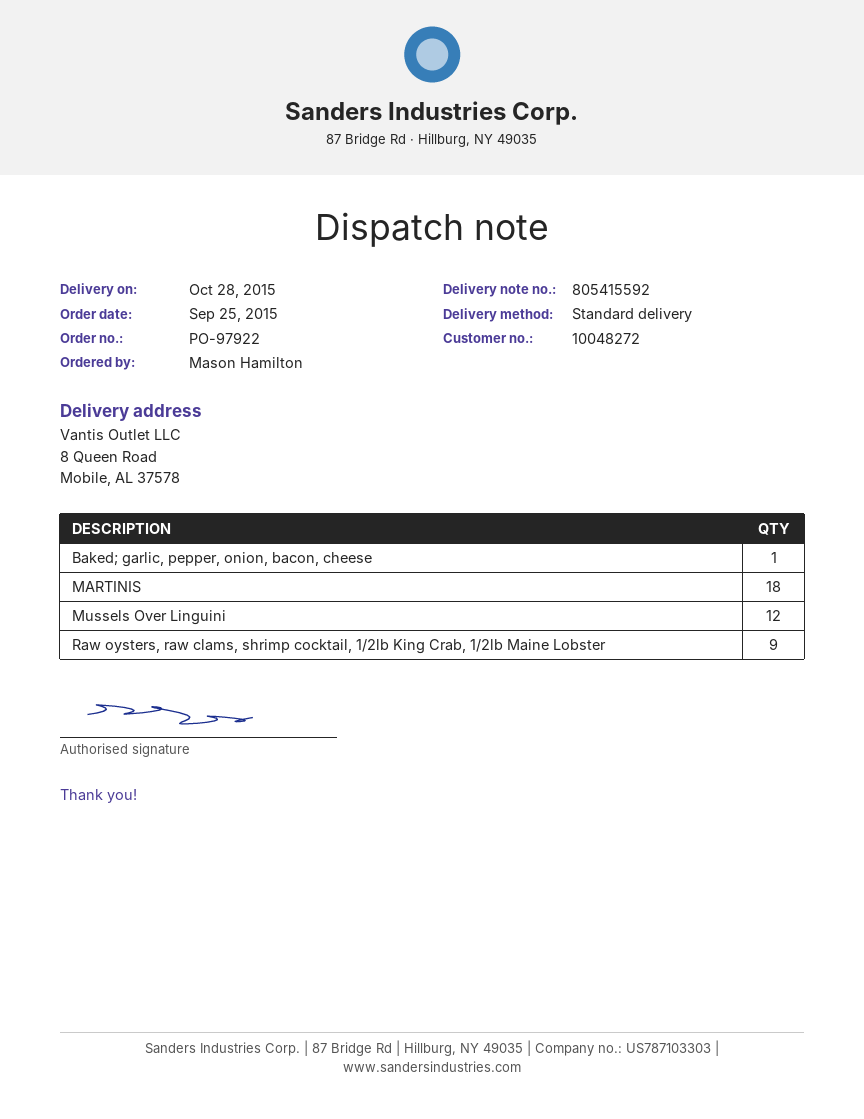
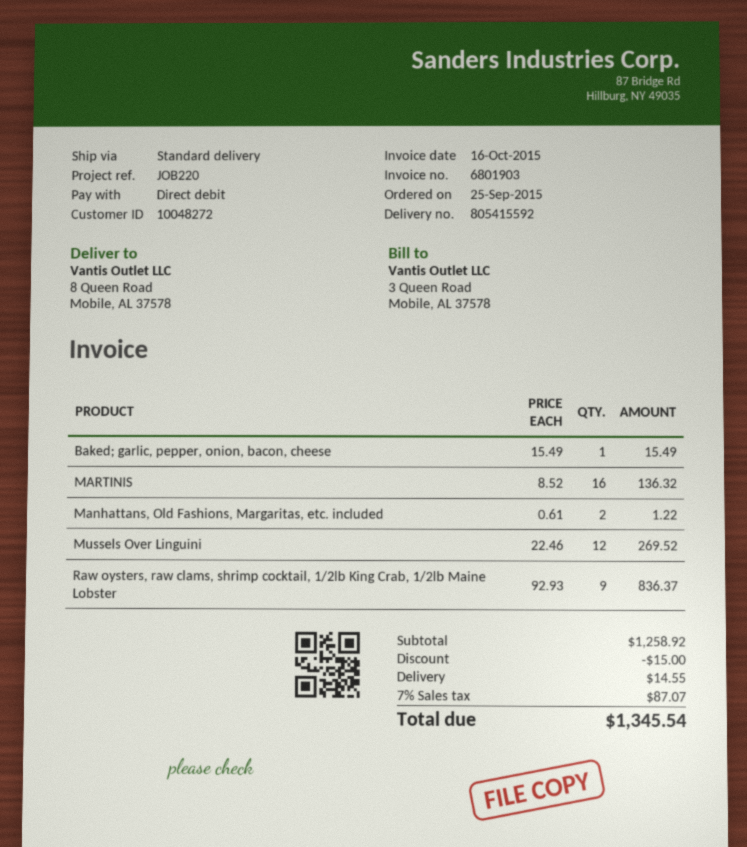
MARTINIS: 18 -> 16
Manhattans, Old Fashions, Margaritas, etc. included: none -> 2

